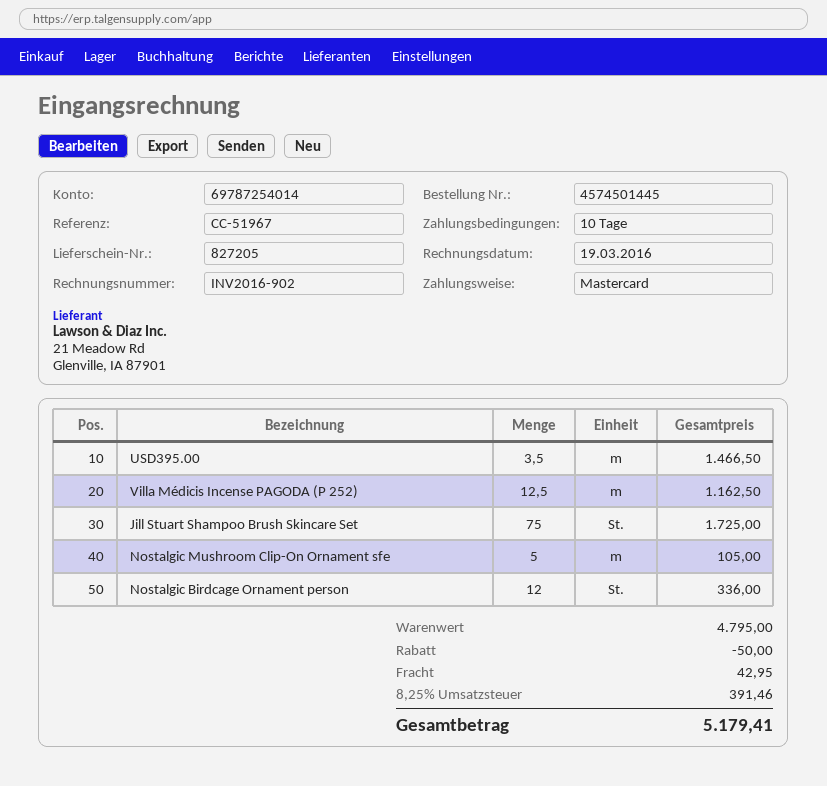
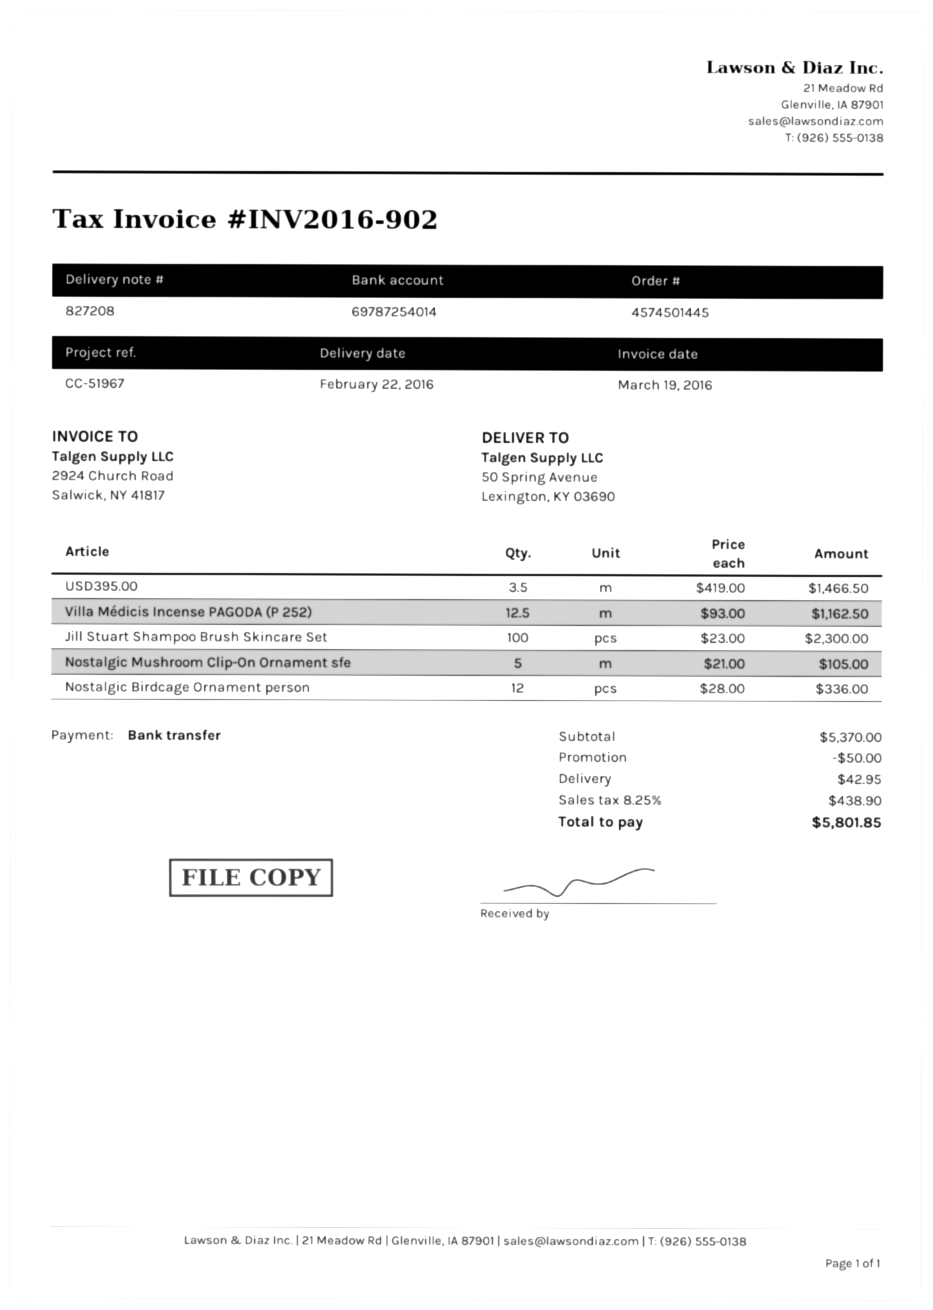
delivery note number: 827205 -> 827208
payment method: Mastercard -> bank transfer
Jill Stuart Shampoo Brush Skincare Set: 75 for 1725.00 -> 100 for 2300.00
subtotal: 4795.00 -> 5370.00
tax: 8.25% = 391.46 -> 8.25% = 438.90
total: 5179.41 -> 5801.85

